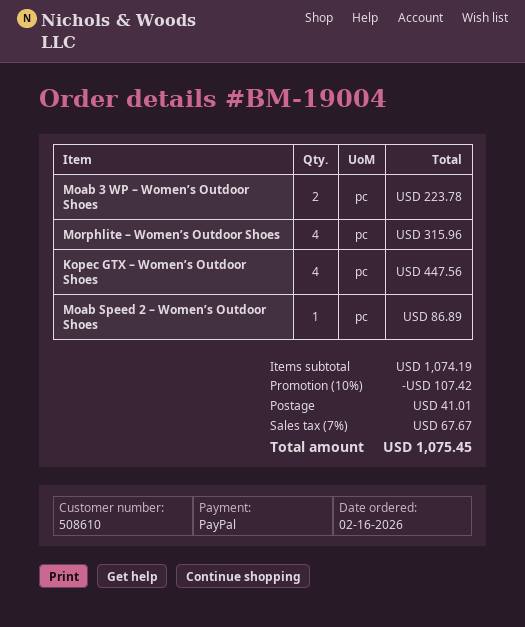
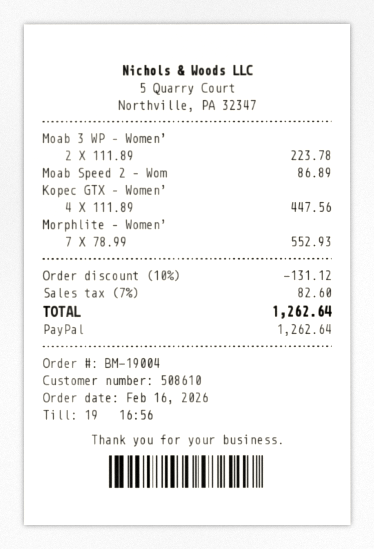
Morphlite – Women’s Outdoor Shoes: 4 for 315.96 -> 7 for 552.93
discount: 10% = 107.42 -> 10% = 131.12
shipping: 41.01 -> none
tax: 7% = 67.67 -> 7% = 82.60
total: 1075.45 -> 1262.64

